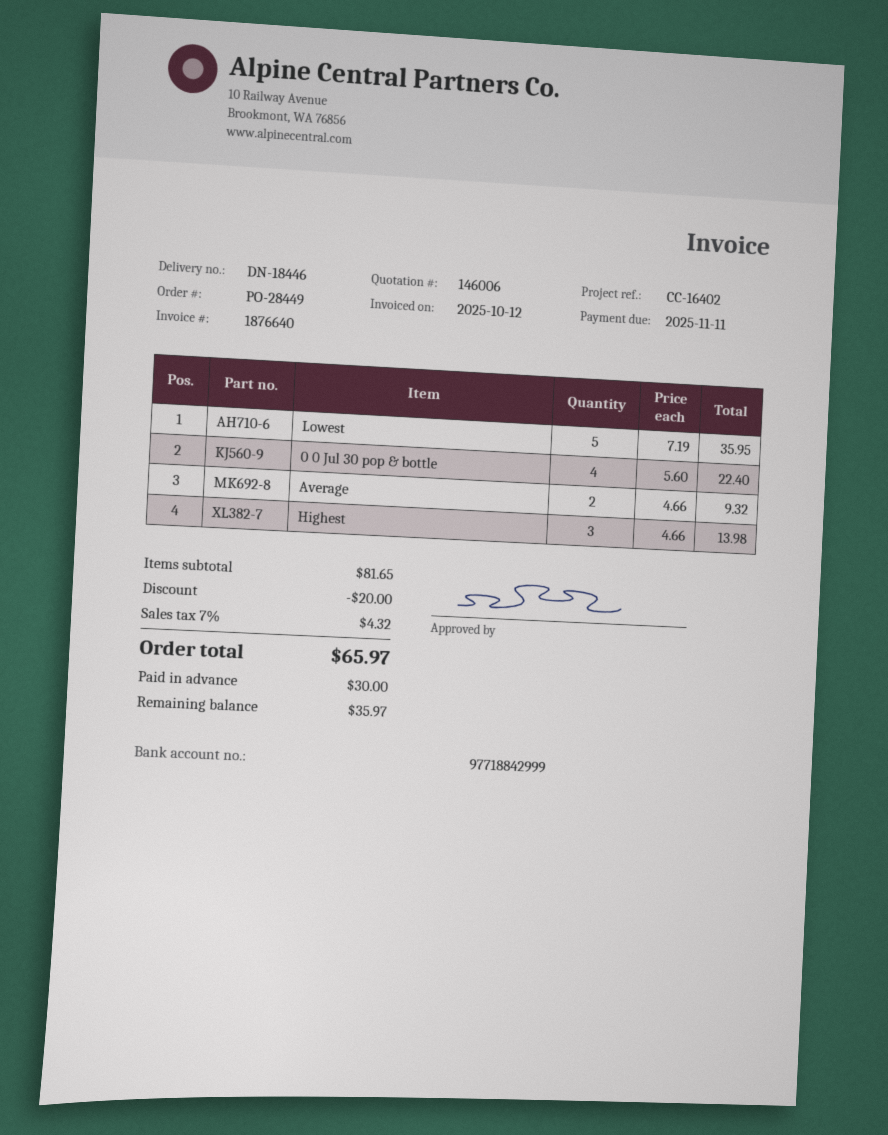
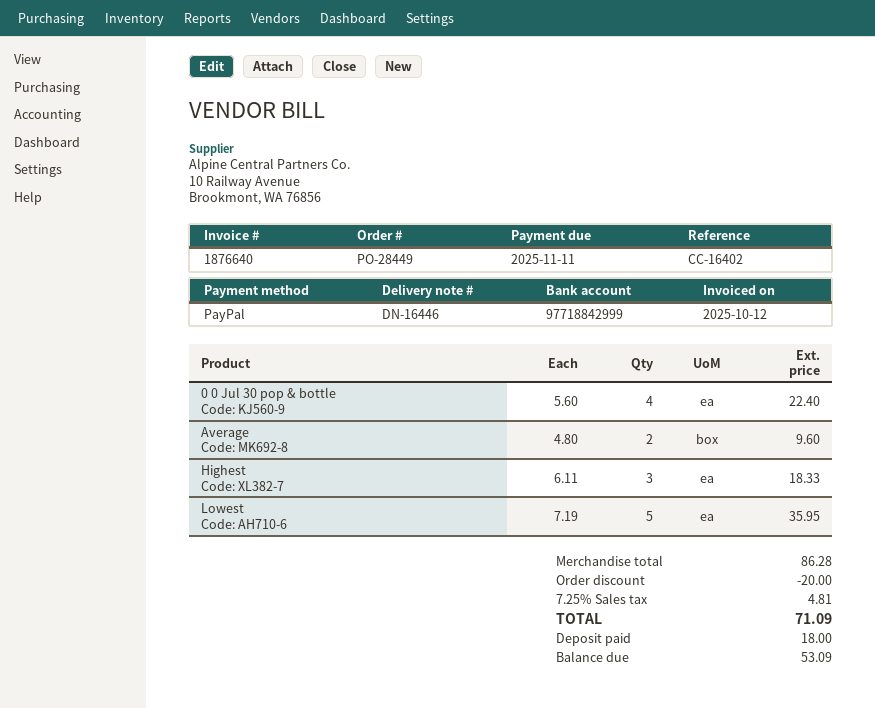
delivery note number: DN-18446 -> DN-16446
Average: 2 x 4.66 = 9.32 -> 2 x 4.80 = 9.60
Highest: 3 x 4.66 = 13.98 -> 3 x 6.11 = 18.33
subtotal: 81.65 -> 86.28
tax: 7% = 4.32 -> 7.25% = 4.81
total: 65.97 -> 71.09
deposit: 30.00 -> 18.00
balance: 35.97 -> 53.09

